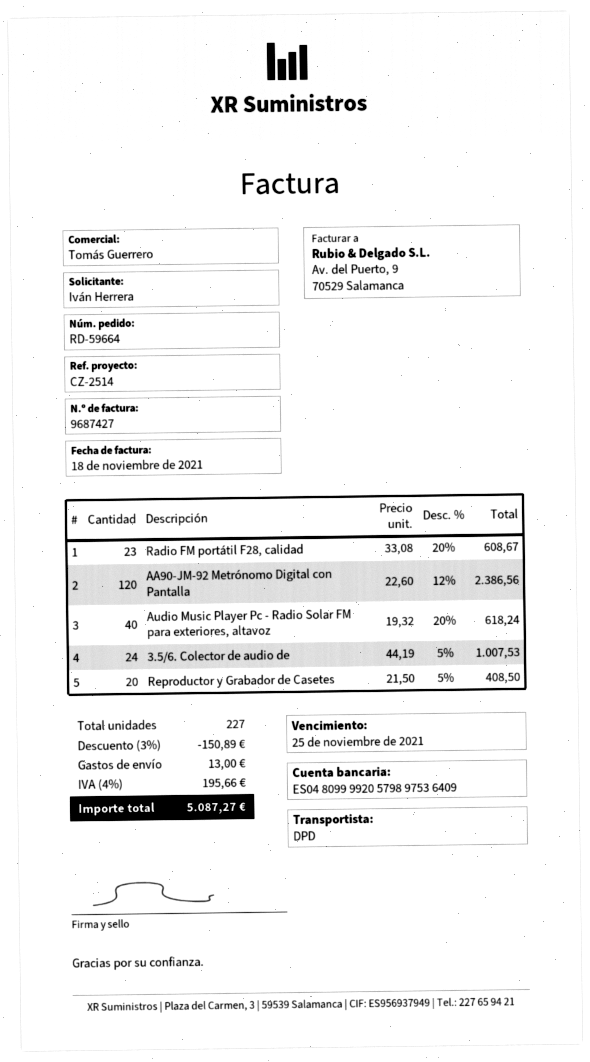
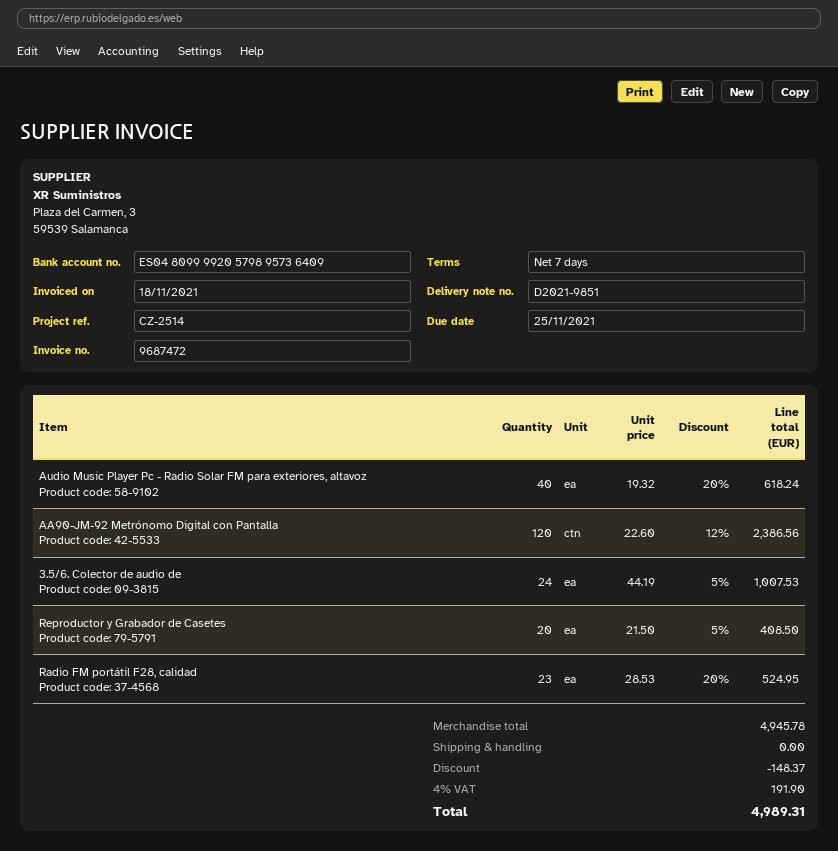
invoice number: 9687427 -> 9687472
bank account: ES0480999920579897536409 -> ES0480999920579895736409
Radio FM portátil F28, calidad: 23 x 33.08 - 20% = 608.67 -> 23 x 28.53 - 20% = 524.95
discount: 150.89 -> 148.37
shipping: 13.00 -> 0.00
tax: 4% = 195.66 -> 4% = 191.90
total: 5087.27 -> 4989.31

